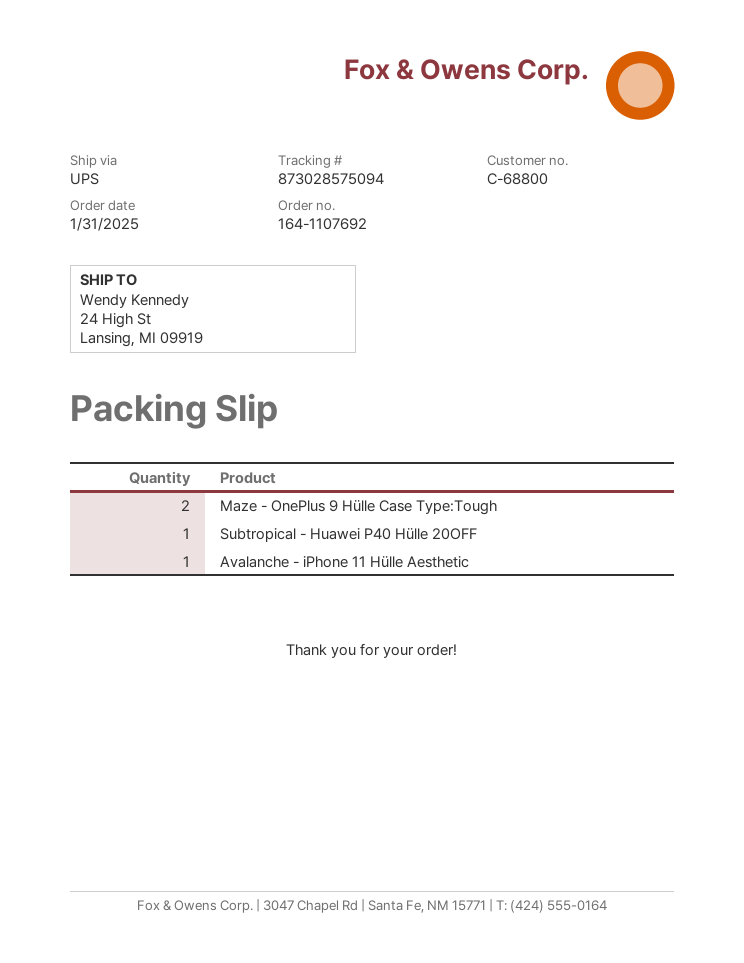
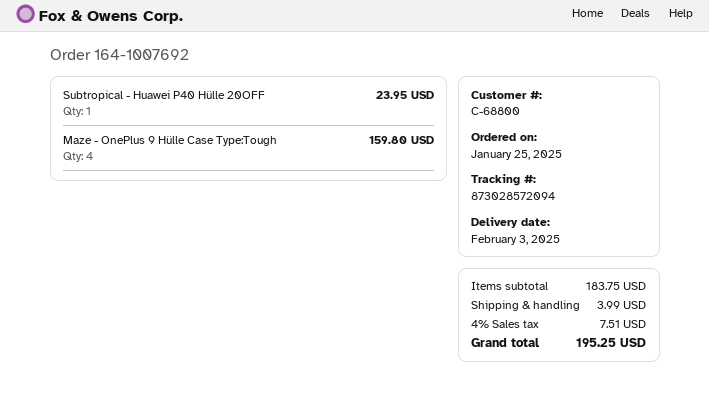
order number: 164-1107692 -> 164-1007692
order date: 2025-01-31 -> 2025-01-25
tracking number: 873028575094 -> 873028572094
Maze - OnePlus 9 Hülle Case Type:Tough: 2 -> 4
Avalanche - iPhone 11 Hülle Aesthetic: 1 -> none

